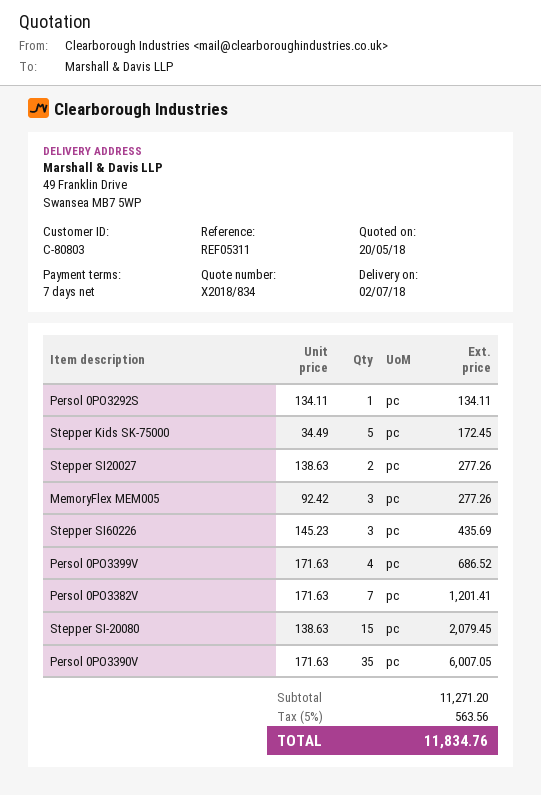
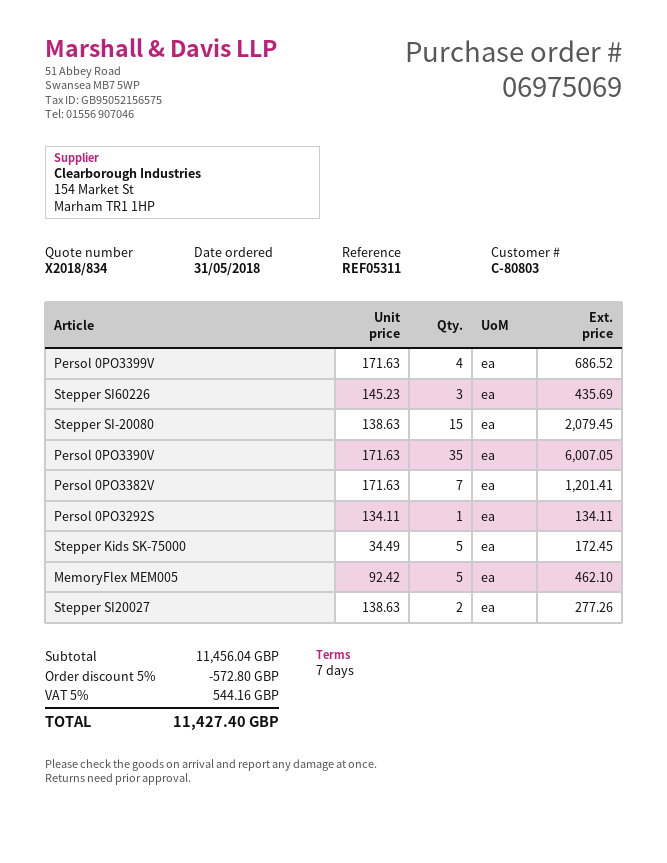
MemoryFlex MEM005: 3 x 92.42 = 277.26 -> 5 x 92.42 = 462.10
subtotal: 11271.20 -> 11456.04
discount: none -> 5% = 572.80
tax: 5% = 563.56 -> 5% = 544.16
total: 11834.76 -> 11427.40

